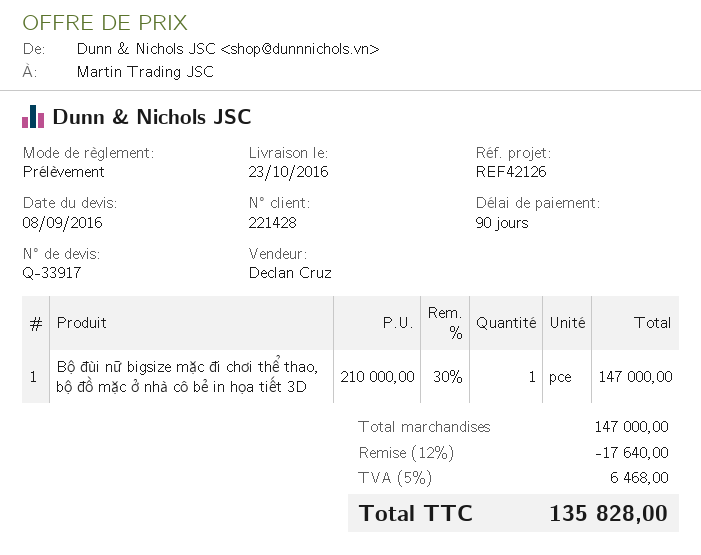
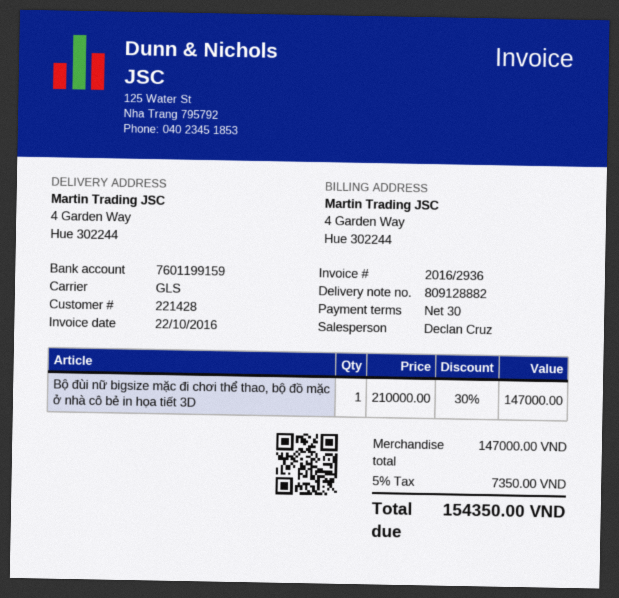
payment terms: 90 days -> 30 days
discount: 12% = 17640.00 -> none
tax: 5% = 6468.00 -> 5% = 7350.00
total: 135828.00 -> 154350.00

